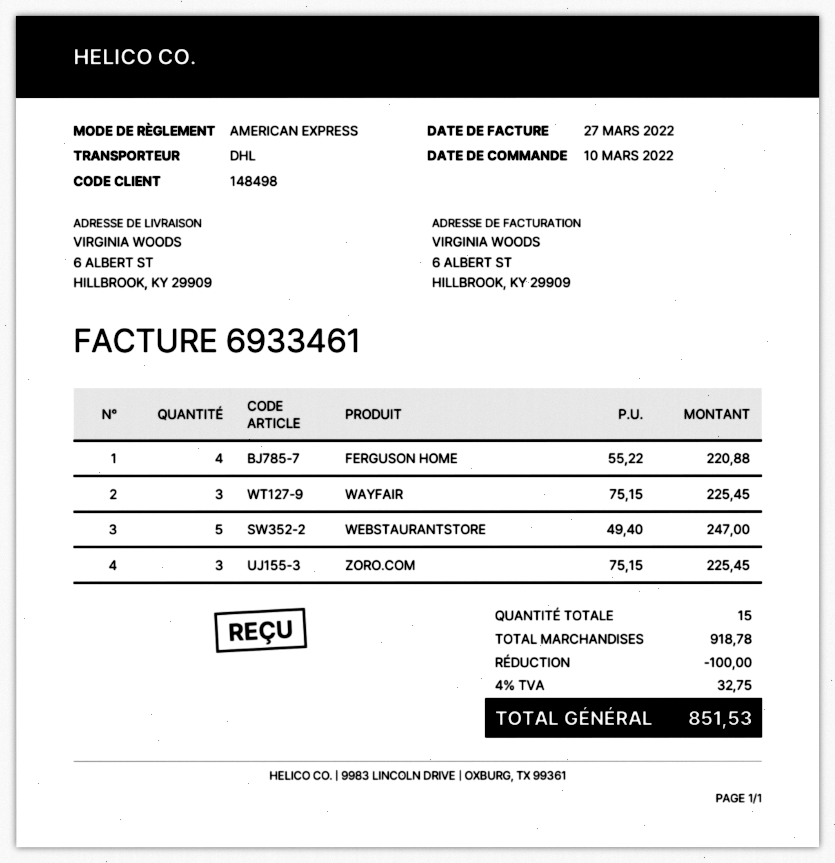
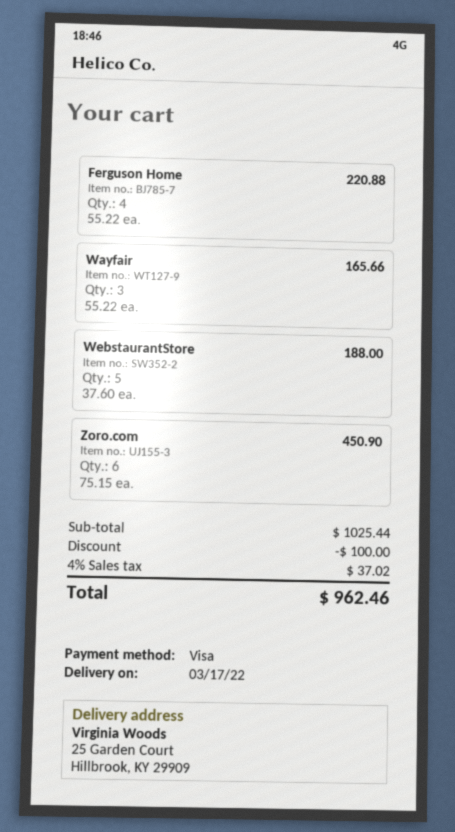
payment method: American Express -> Visa
ship to: 6 ALBERT ST, HILLBROOK, KY 29909 -> 25 Garden Court, Hillbrook, KY 29909
WAYFAIR: 3 x 75.15 = 225.45 -> 3 x 55.22 = 165.66
WEBSTAURANTSTORE: 5 x 49.40 = 247.00 -> 5 x 37.60 = 188.00
ZORO.COM: 3 x 75.15 = 225.45 -> 6 x 75.15 = 450.90
subtotal: 918.78 -> 1025.44
tax: 4% = 32.75 -> 4% = 37.02
total: 851.53 -> 962.46

